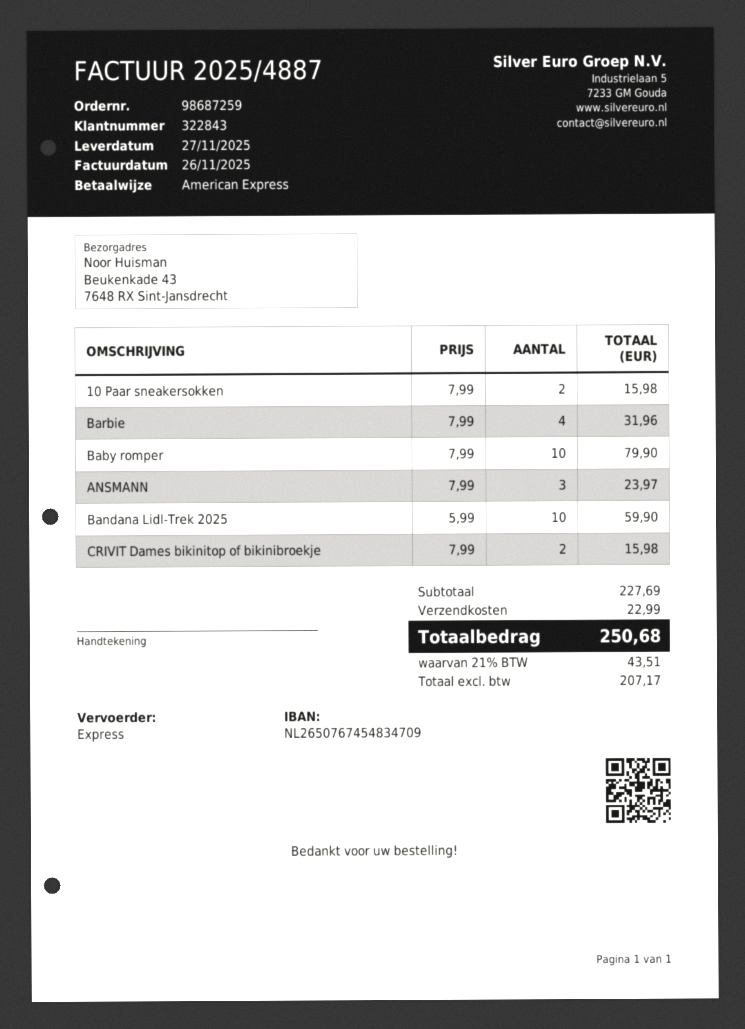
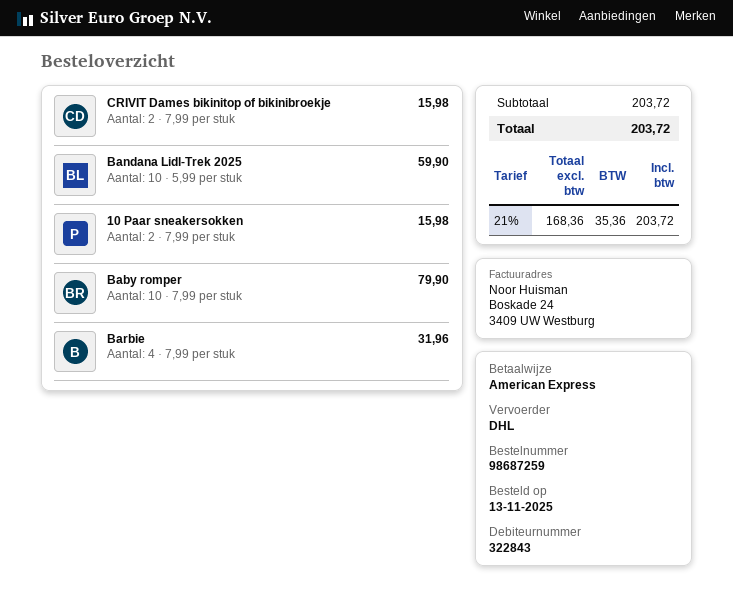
shipping method: express -> DHL
ANSMANN: 3 x 7.99 = 23.97 -> none
subtotal: 227.69 -> 203.72
shipping: 22.99 -> none
net: 207.17 -> 168.36
tax: 21% = 43.51 -> 21% = 35.36
total: 250.68 -> 203.72

